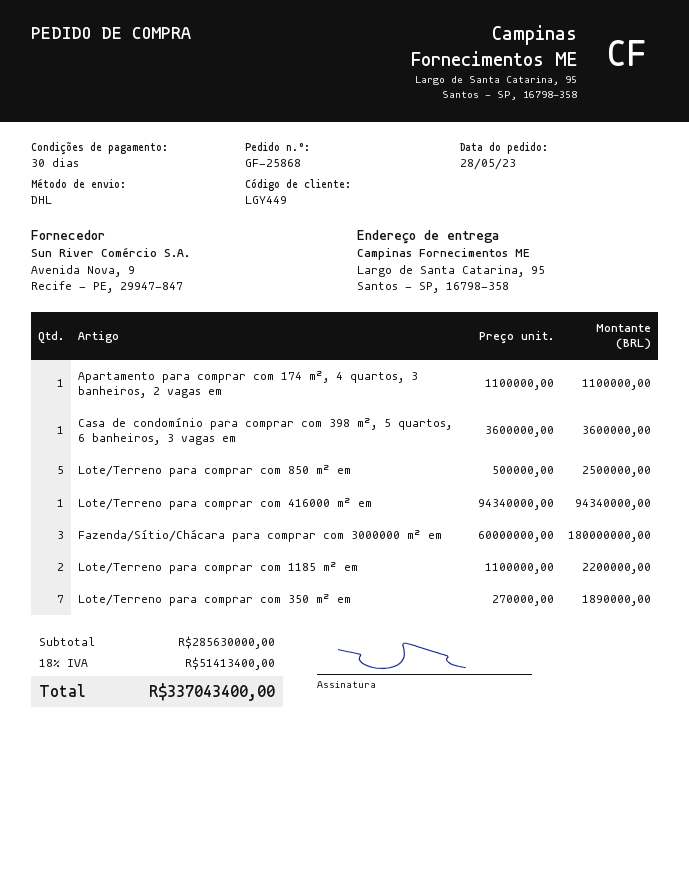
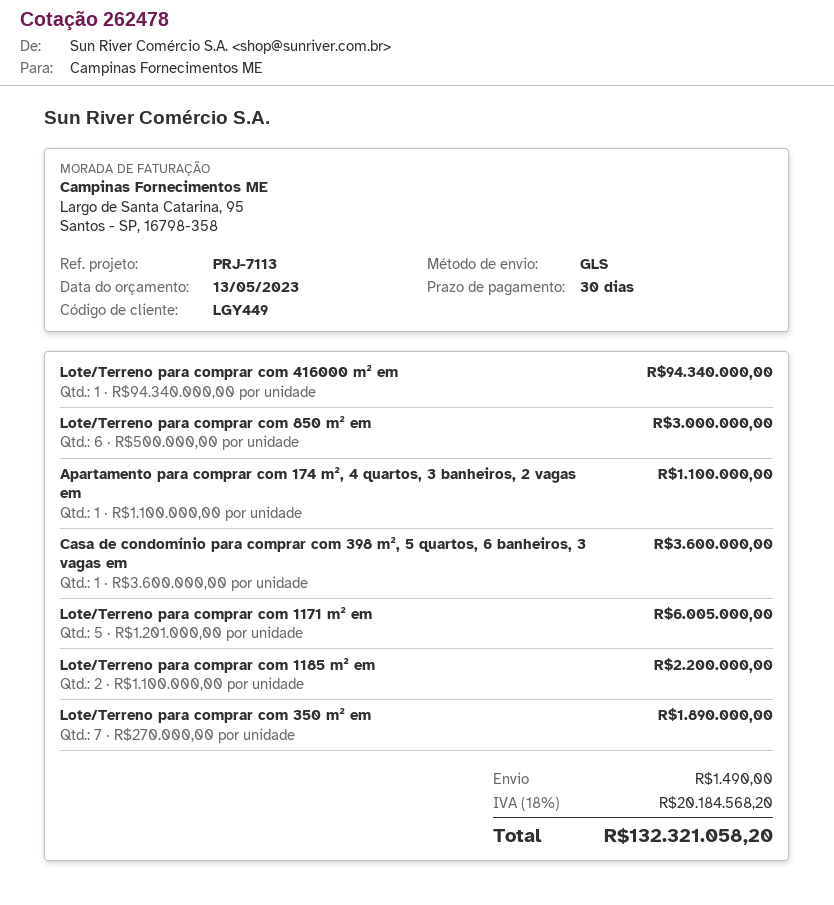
shipping method: DHL -> GLS
Lote/Terreno para comprar com 850 m² em: 5 x 500000.00 = 2500000.00 -> 6 x 500000.00 = 3000000.00
Fazenda/Sítio/Chácara para comprar com 3000000 m² em: 3 x 60000000.00 = 180000000.00 -> none
Lote/Terreno para comprar com 1171 m² em: none -> 5 x 1201000.00 = 6005000.00
shipping: none -> 1490.00
tax: 18% = 51413400.00 -> 18% = 20184568.20
total: 337043400.00 -> 132321058.20

